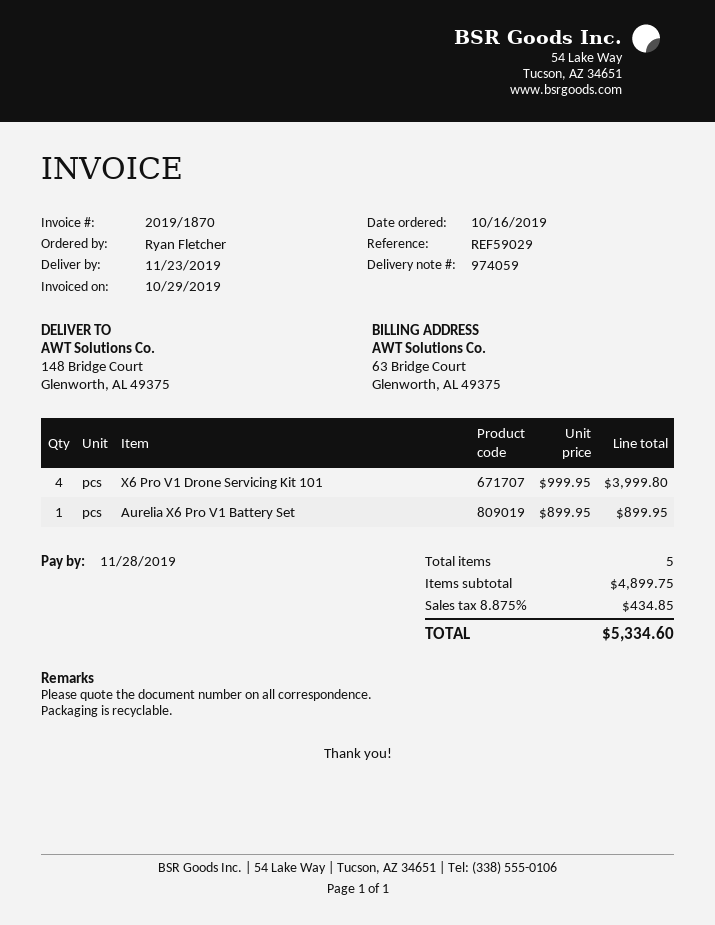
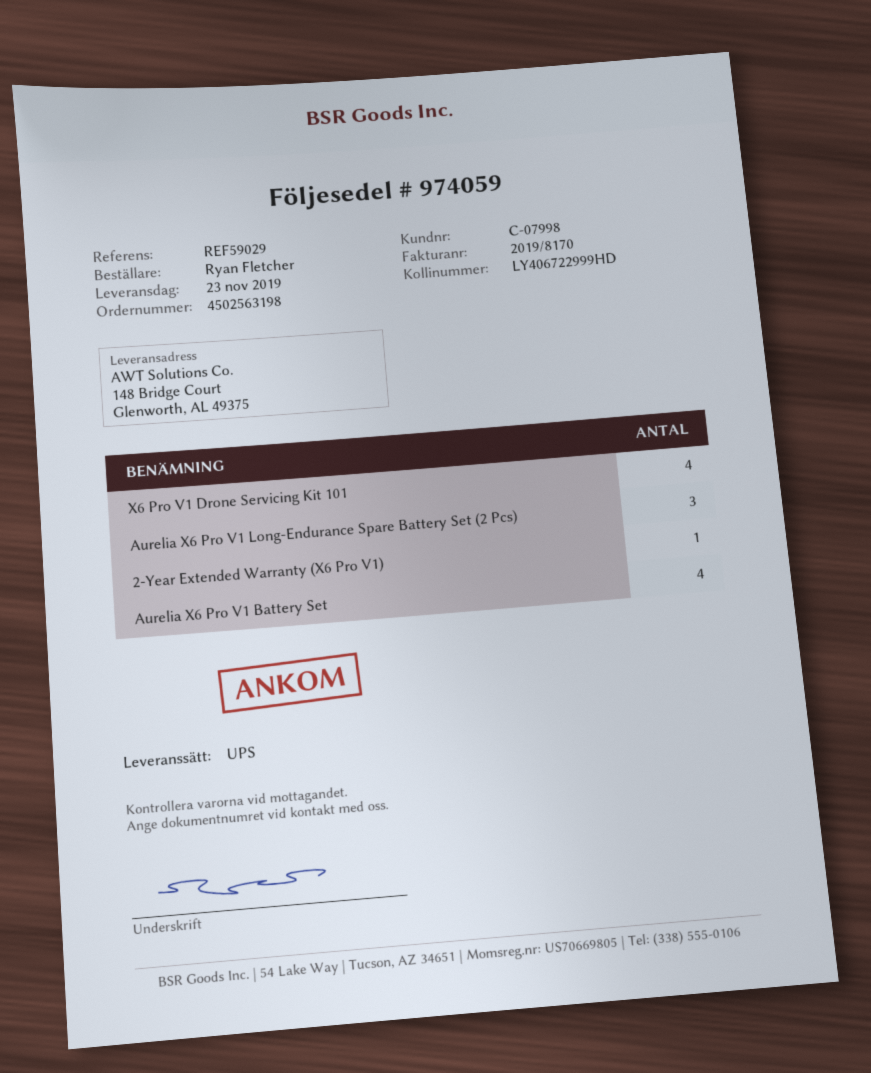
invoice number: 2019/1870 -> 2019/8170
Aurelia X6 Pro V1 Battery Set: 1 -> 4
Aurelia X6 Pro V1 Long-Endurance Spare Battery Set (2 Pcs): none -> 3
2-Year Extended Warranty (X6 Pro V1): none -> 1

